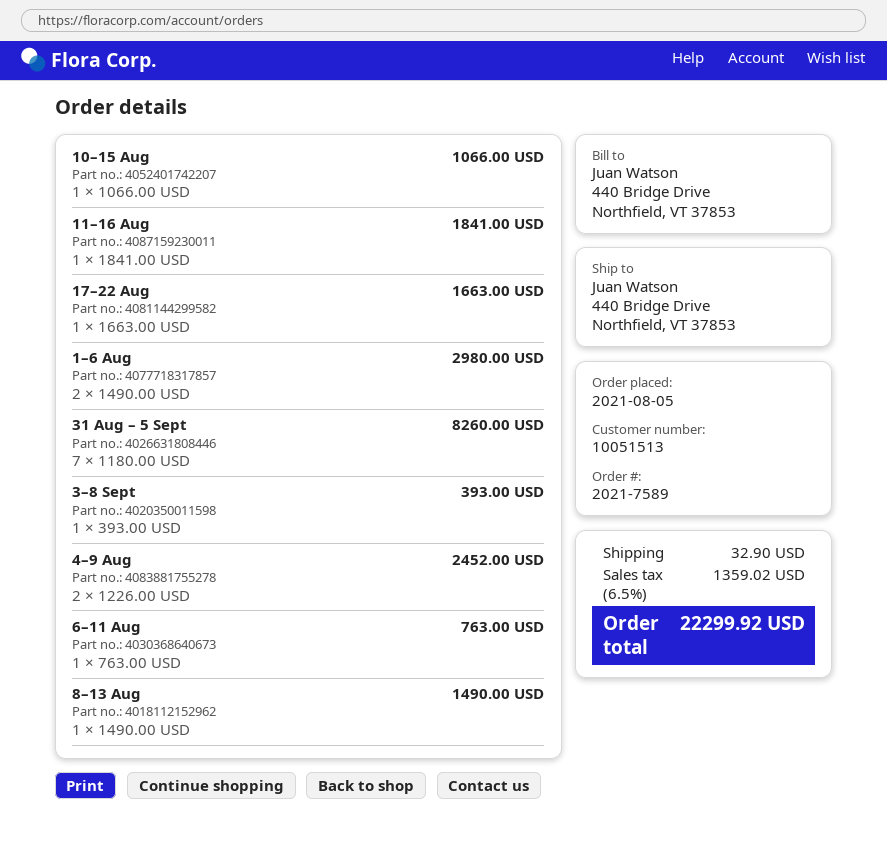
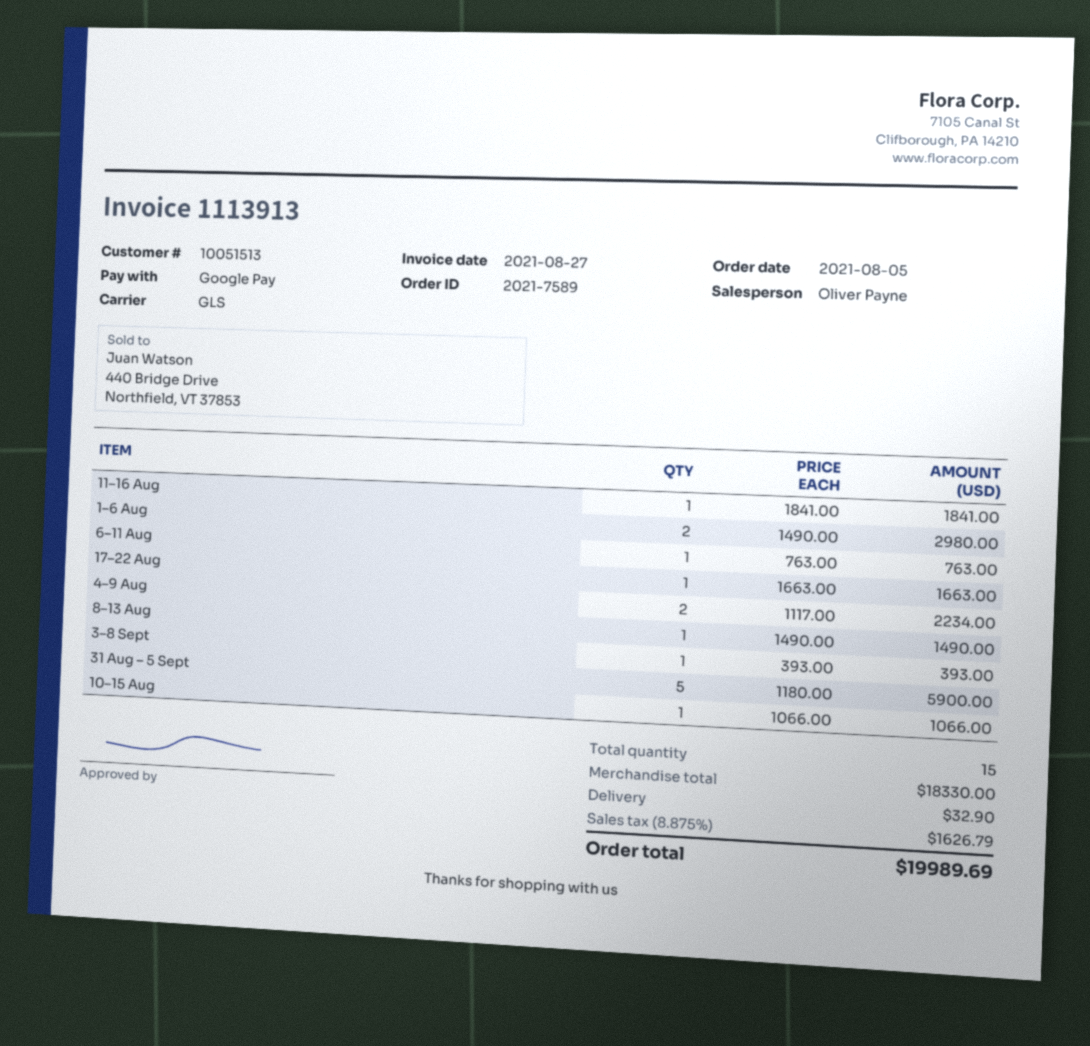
31 Aug – 5 Sept: 7 x 1180.00 = 8260.00 -> 5 x 1180.00 = 5900.00
4–9 Aug: 2 x 1226.00 = 2452.00 -> 2 x 1117.00 = 2234.00
tax: 6.5% = 1359.02 -> 8.875% = 1626.79
total: 22299.92 -> 19989.69

